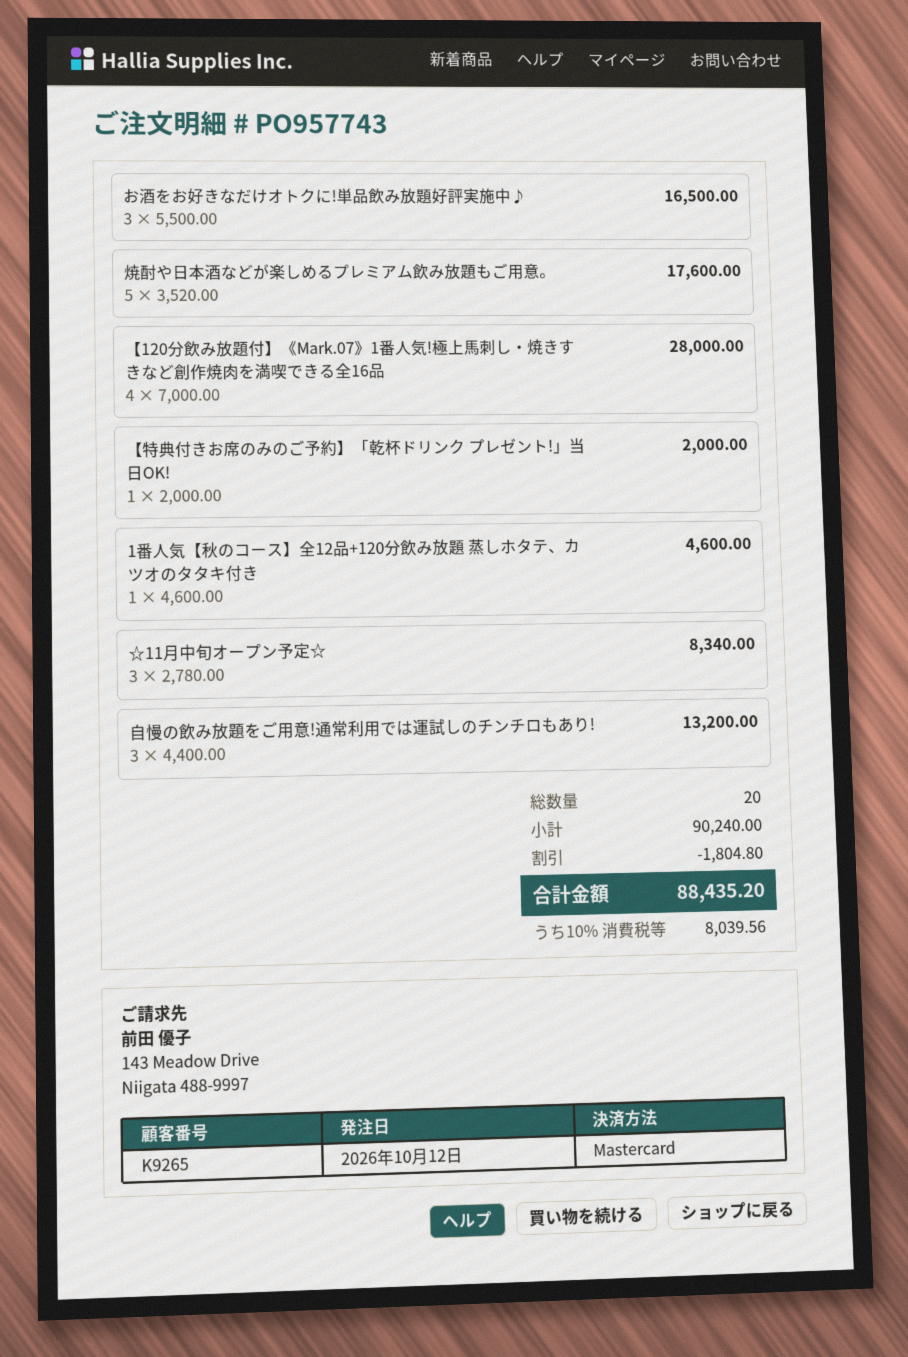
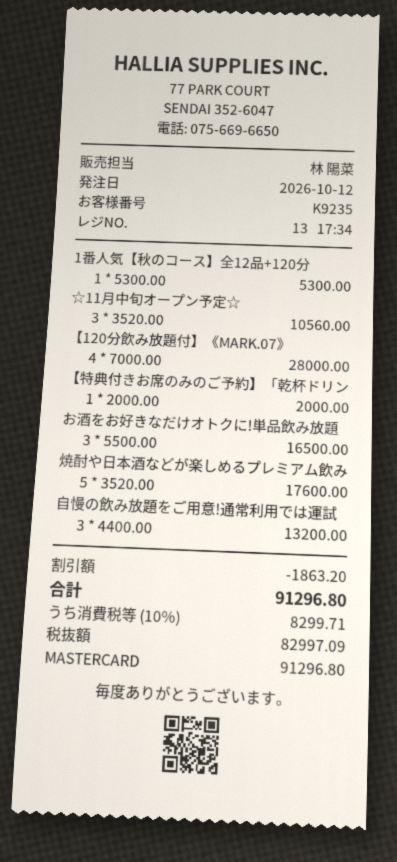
customer number: K9265 -> K9235
1番人気【秋のコース】全12品+120分飲み放題 蒸しホタテ、カツオのタタキ付き: 1 x 4600.00 = 4600.00 -> 1 x 5300.00 = 5300.00
☆11月中旬オープン予定☆: 3 x 2780.00 = 8340.00 -> 3 x 3520.00 = 10560.00
discount: 1804.80 -> 1863.20
tax: 10% = 8039.56 -> 10% = 8299.71
total: 88435.20 -> 91296.80

